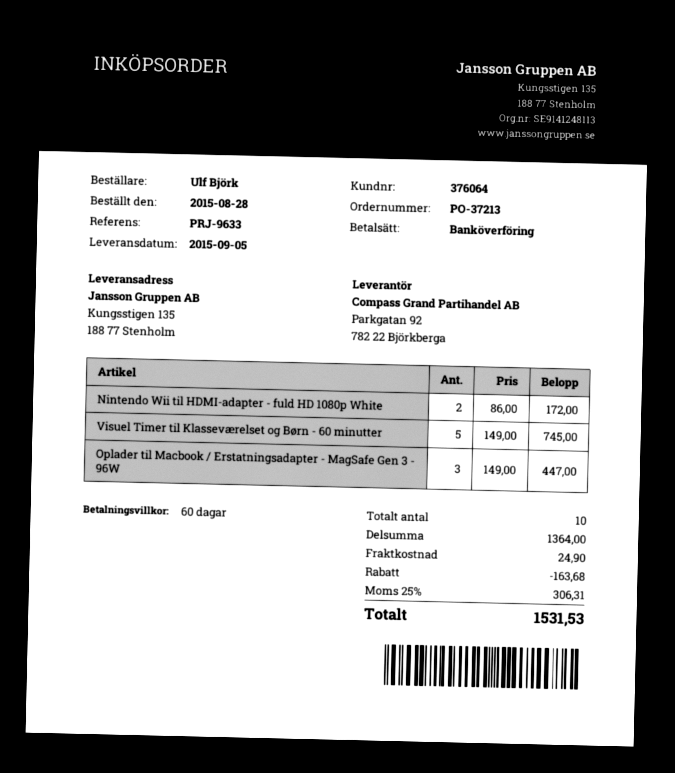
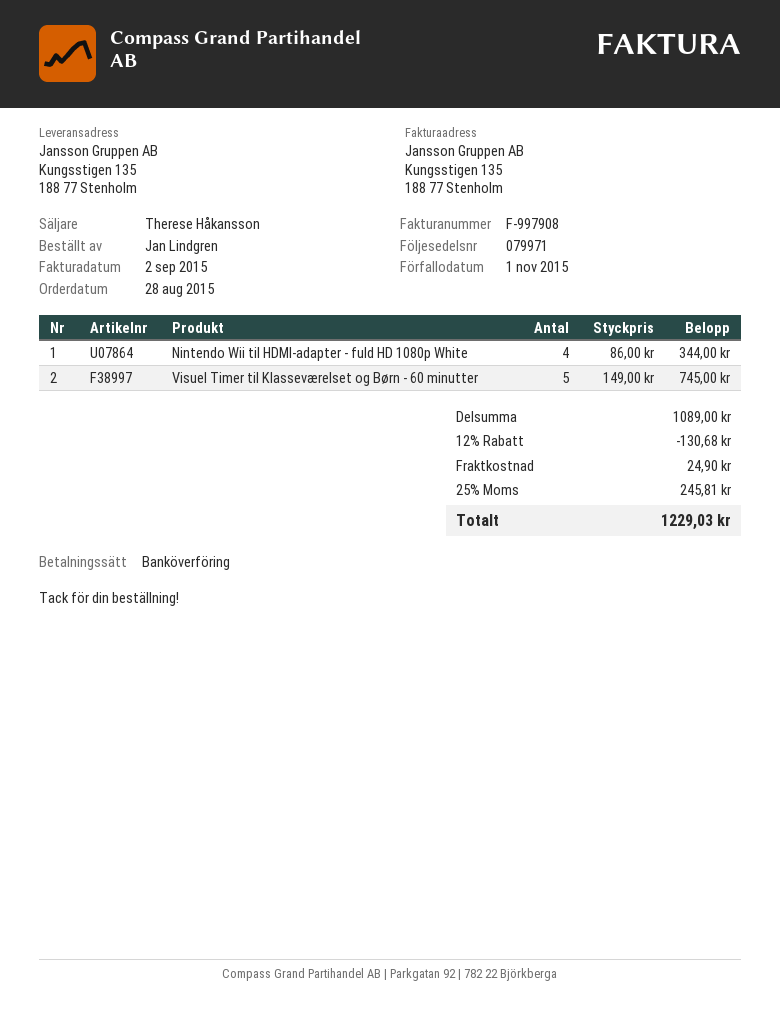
ordered by: Ulf Björk -> Jan Lindgren
Nintendo Wii til HDMI-adapter - fuld HD 1080p White: 2 x 86.00 = 172.00 -> 4 x 86.00 = 344.00
Oplader til Macbook / Erstatningsadapter - MagSafe Gen 3 - 96W: 3 x 149.00 = 447.00 -> none
subtotal: 1364.00 -> 1089.00
discount: 163.68 -> 130.68
tax: 25% = 306.31 -> 25% = 245.81
total: 1531.53 -> 1229.03

